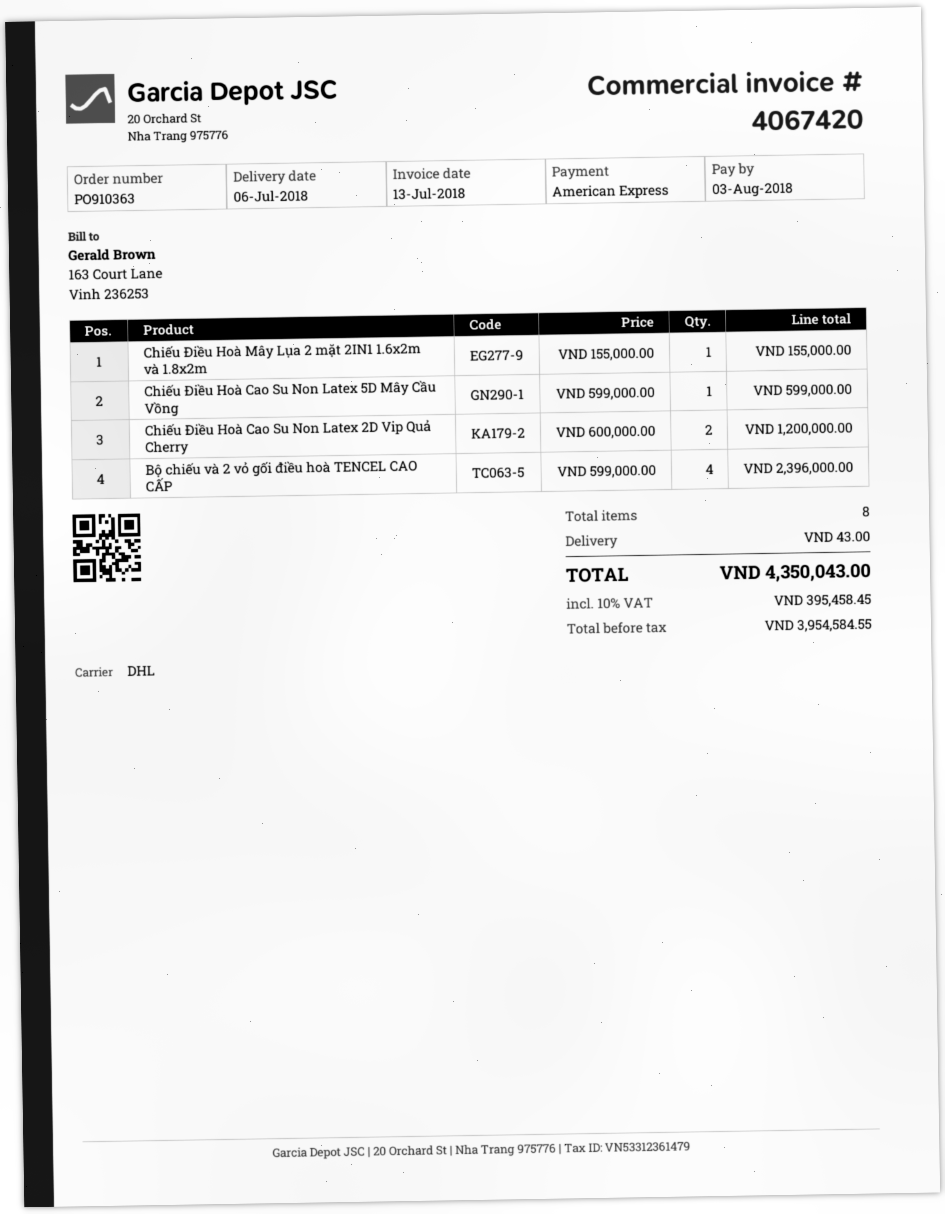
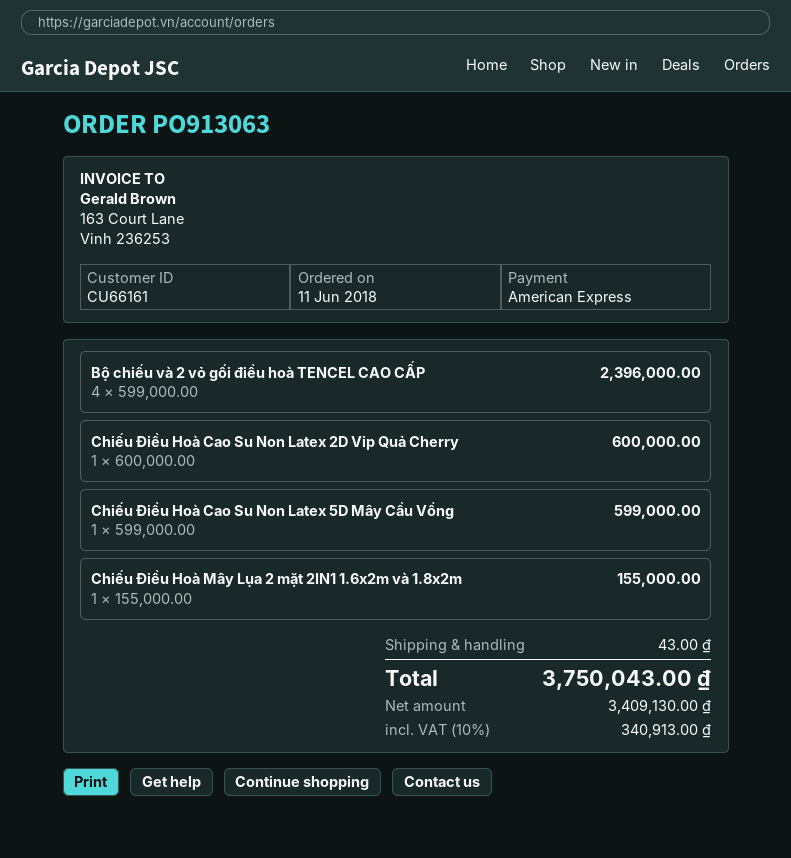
order number: PO910363 -> PO913063
Chiếu Điều Hoà Cao Su Non Latex 2D Vip Quả Cherry: 2 x 600000.00 = 1200000.00 -> 1 x 600000.00 = 600000.00
net: 3954584.55 -> 3409130.00
tax: 10% = 395458.45 -> 10% = 340913.00
total: 4350043.00 -> 3750043.00

